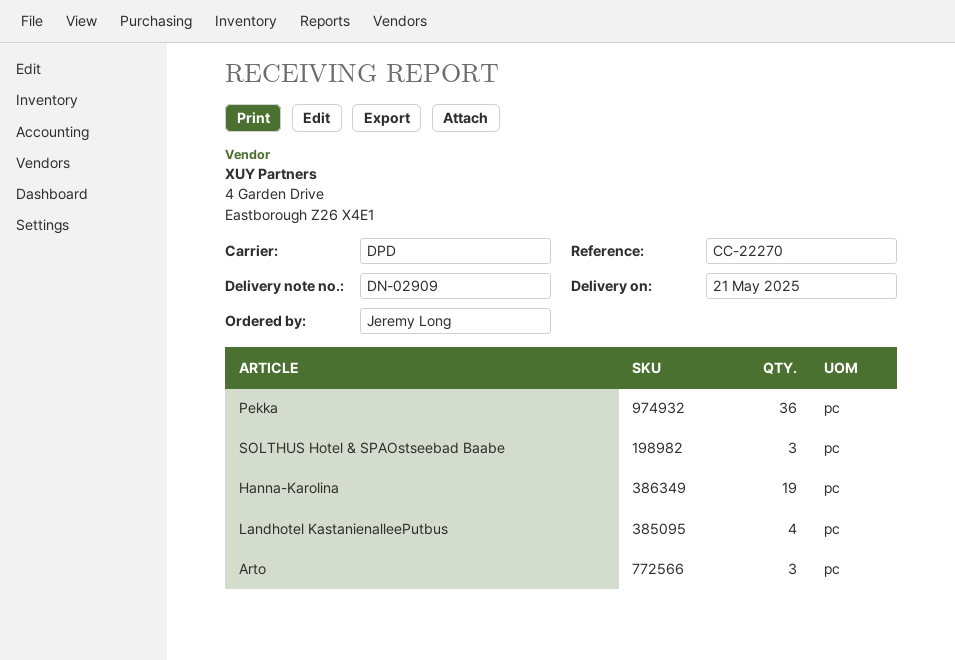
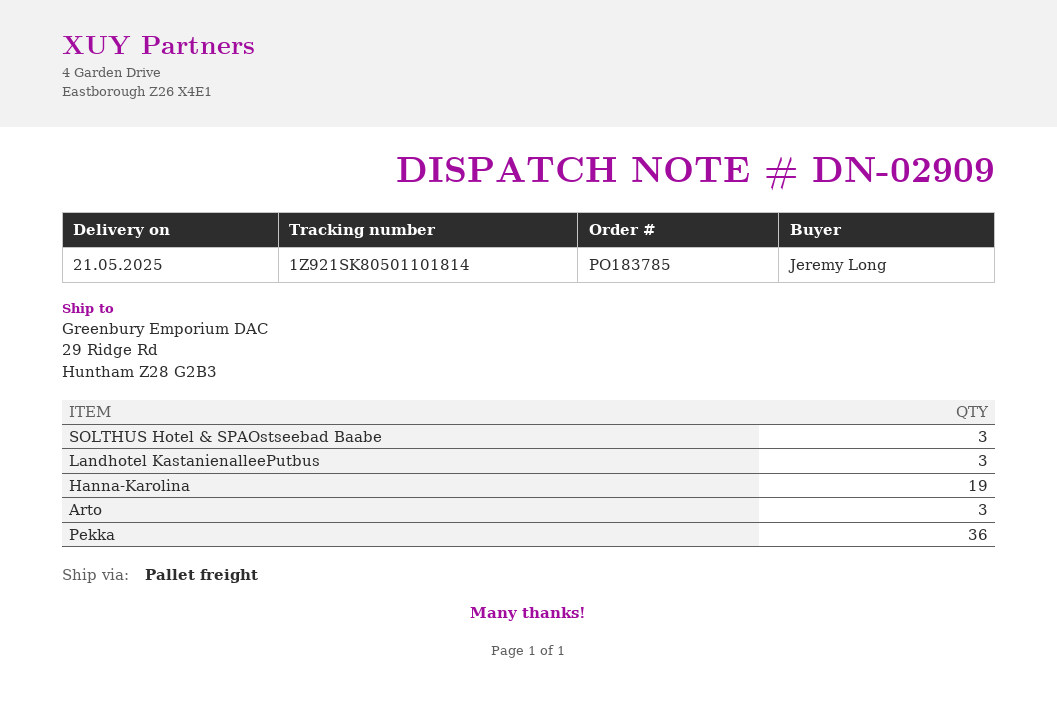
shipping method: DPD -> pallet freight
Landhotel KastanienalleePutbus: 4 -> 3

